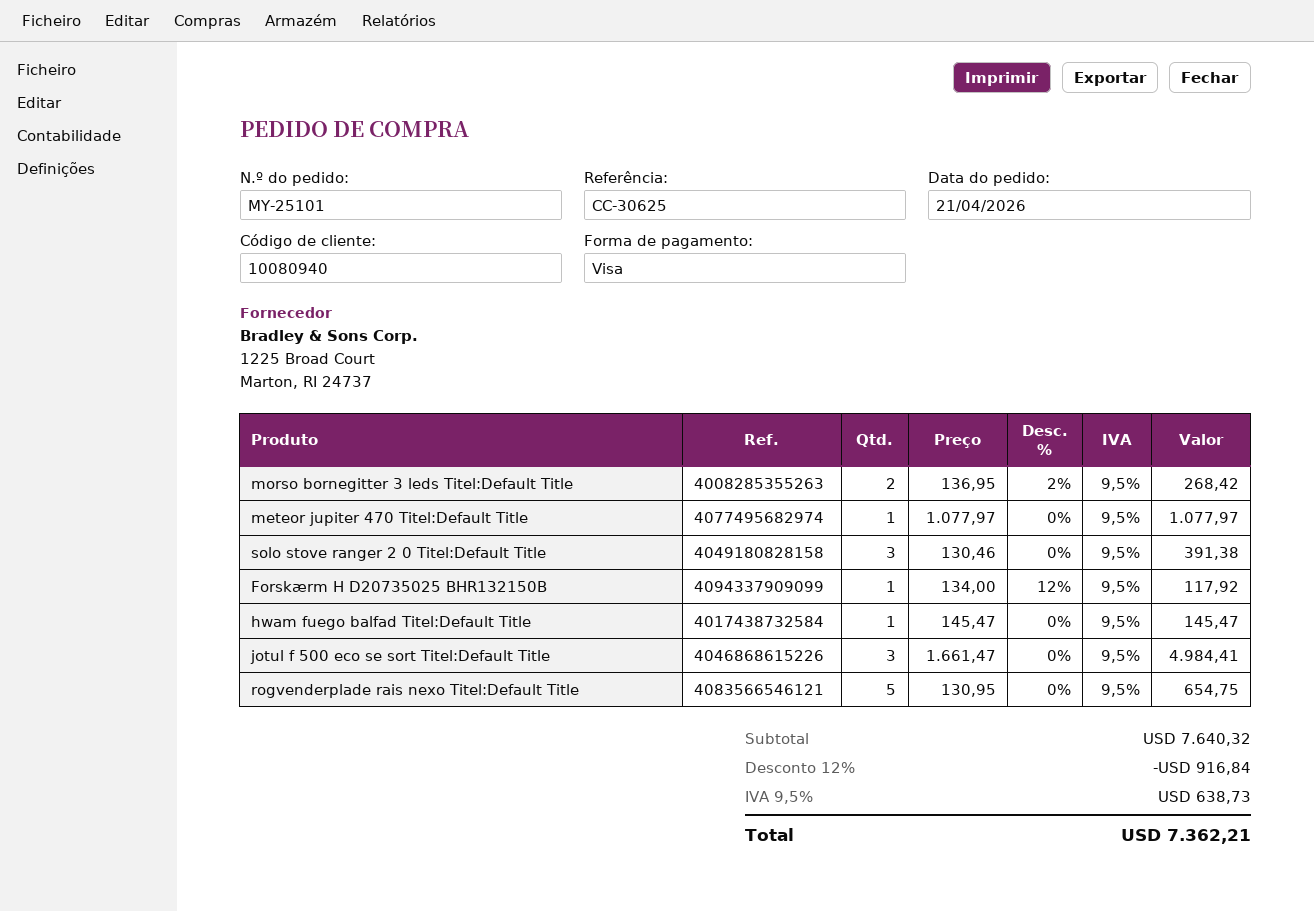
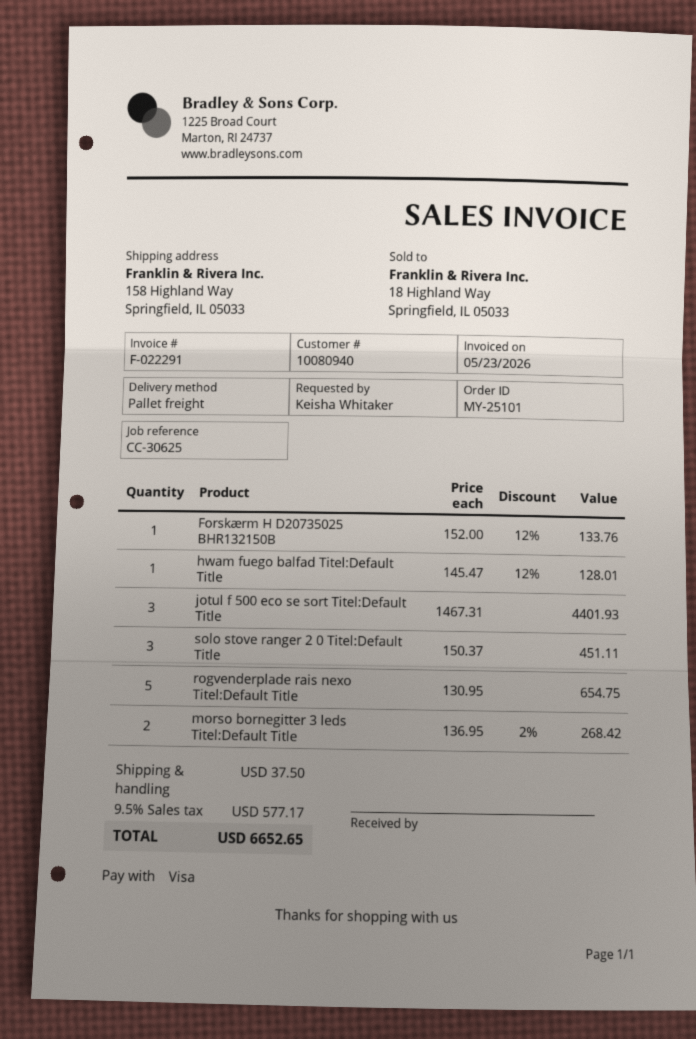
meteor jupiter 470 Titel:Default Title: 1 x 1077.97 = 1077.97 -> none
solo stove ranger 2 0 Titel:Default Title: 3 x 130.46 = 391.38 -> 3 x 150.37 = 451.11
Forskærm H D20735025 BHR132150B: 1 x 134.00 - 12% = 117.92 -> 1 x 152.00 - 12% = 133.76
hwam fuego balfad Titel:Default Title: 1 x 145.47 = 145.47 -> 1 x 145.47 - 12% = 128.01
jotul f 500 eco se sort Titel:Default Title: 3 x 1661.47 = 4984.41 -> 3 x 1467.31 = 4401.93
discount: 12% = 916.84 -> none
shipping: none -> 37.50
tax: 9.5% = 638.73 -> 9.5% = 577.17
total: 7362.21 -> 6652.65

